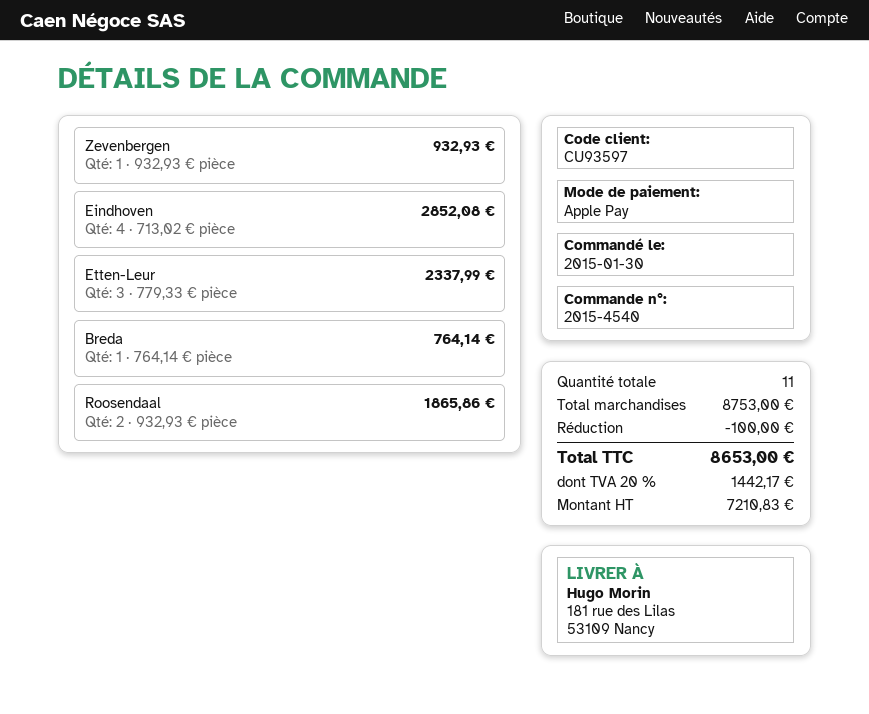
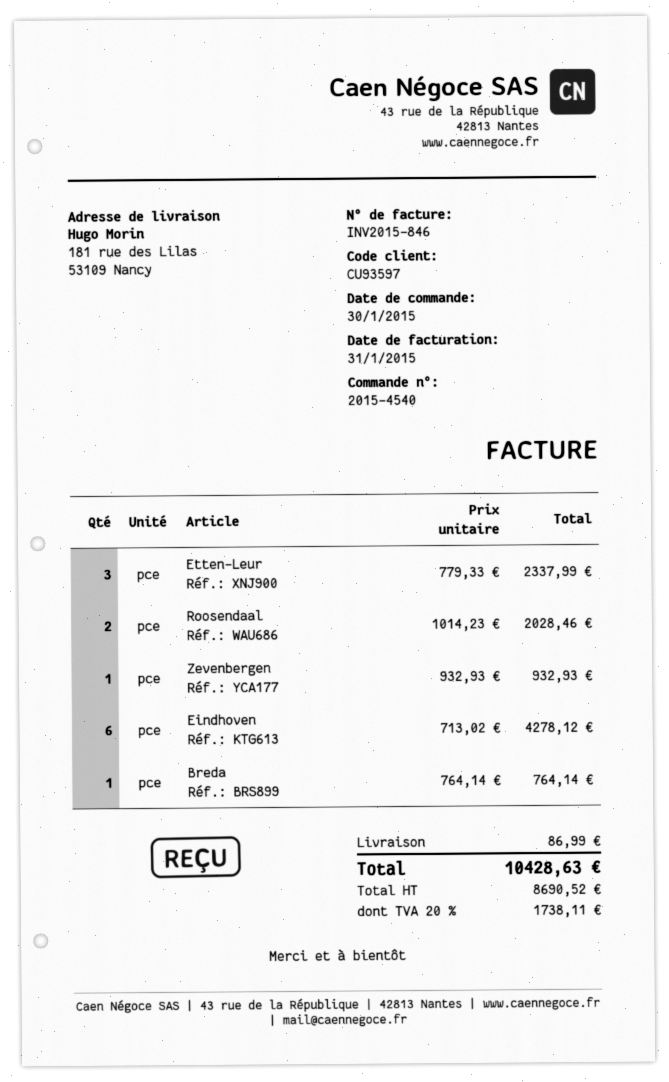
Eindhoven: 4 x 713.02 = 2852.08 -> 6 x 713.02 = 4278.12
Roosendaal: 2 x 932.93 = 1865.86 -> 2 x 1014.23 = 2028.46
discount: 100.00 -> none
shipping: none -> 86.99
net: 7210.83 -> 8690.52
tax: 20% = 1442.17 -> 20% = 1738.11
total: 8653.00 -> 10428.63

